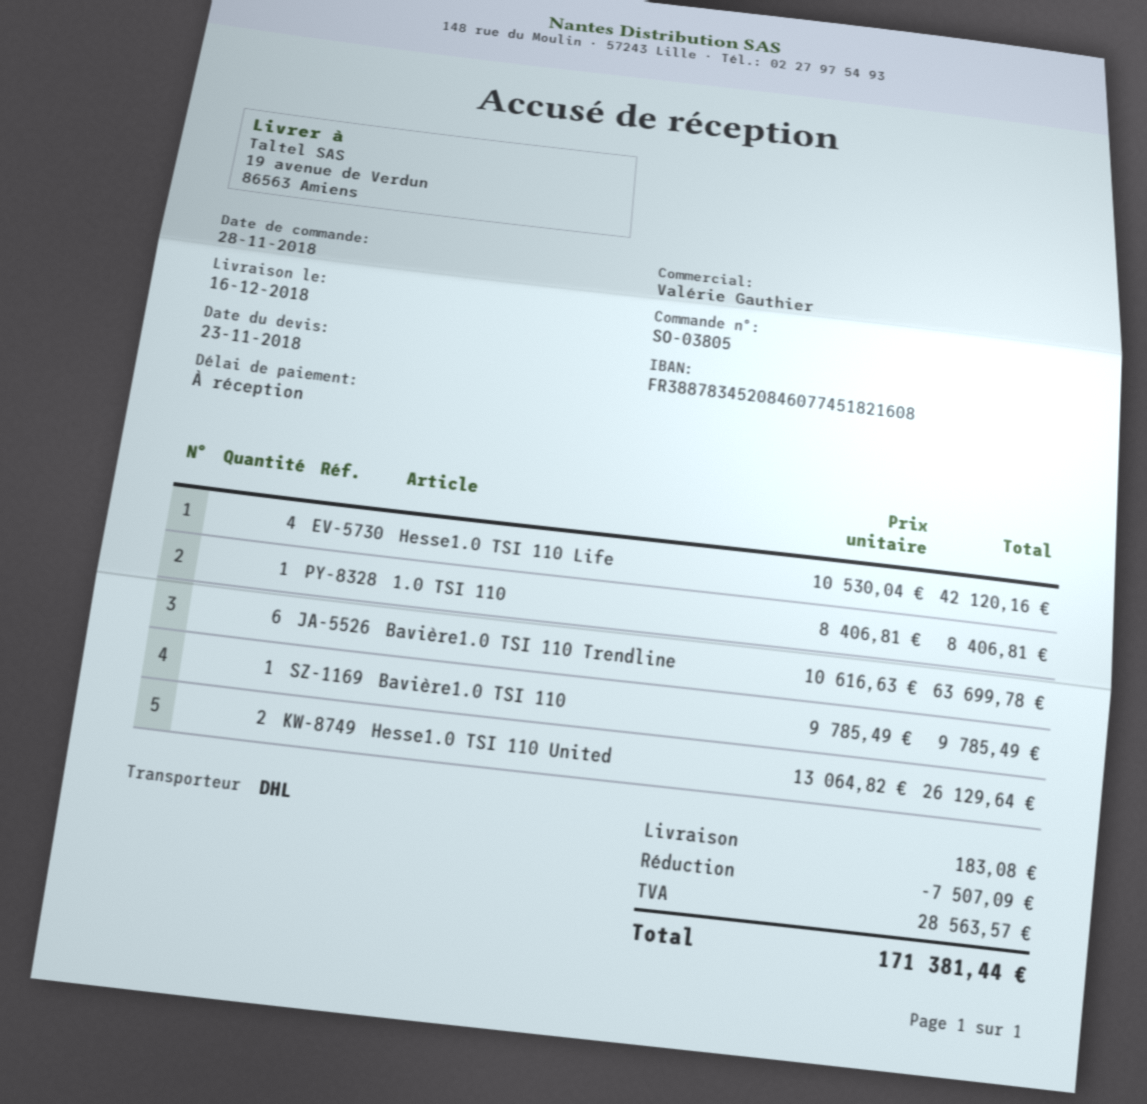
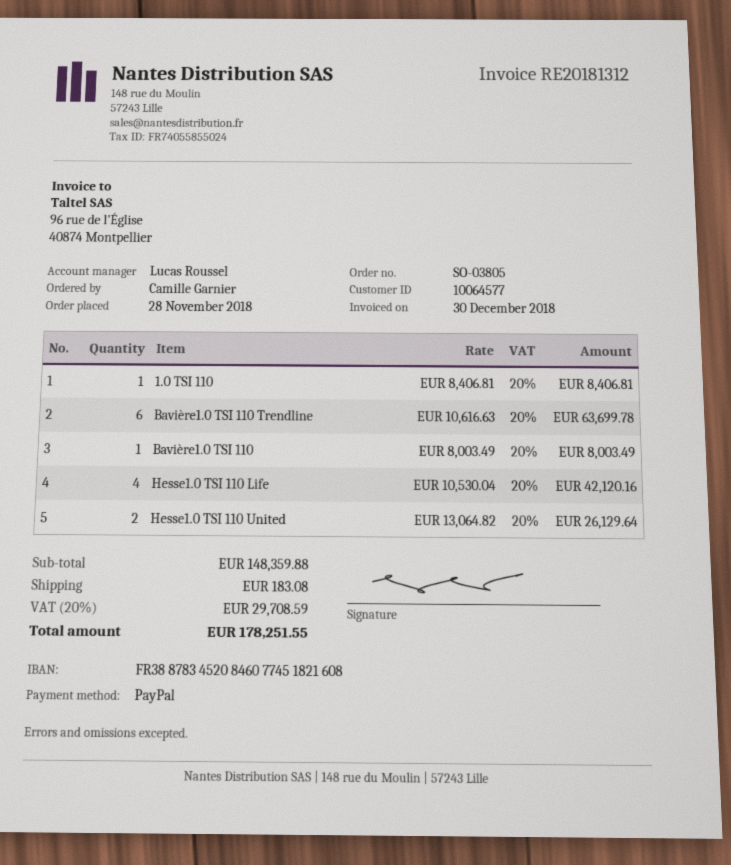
sales rep: Valérie Gauthier -> Lucas Roussel
Bavière1.0 TSI 110: 1 x 9785.49 = 9785.49 -> 1 x 8003.49 = 8003.49
discount: 7507.09 -> none
tax: 28563.57 -> 29708.59
total: 171381.44 -> 178251.55

